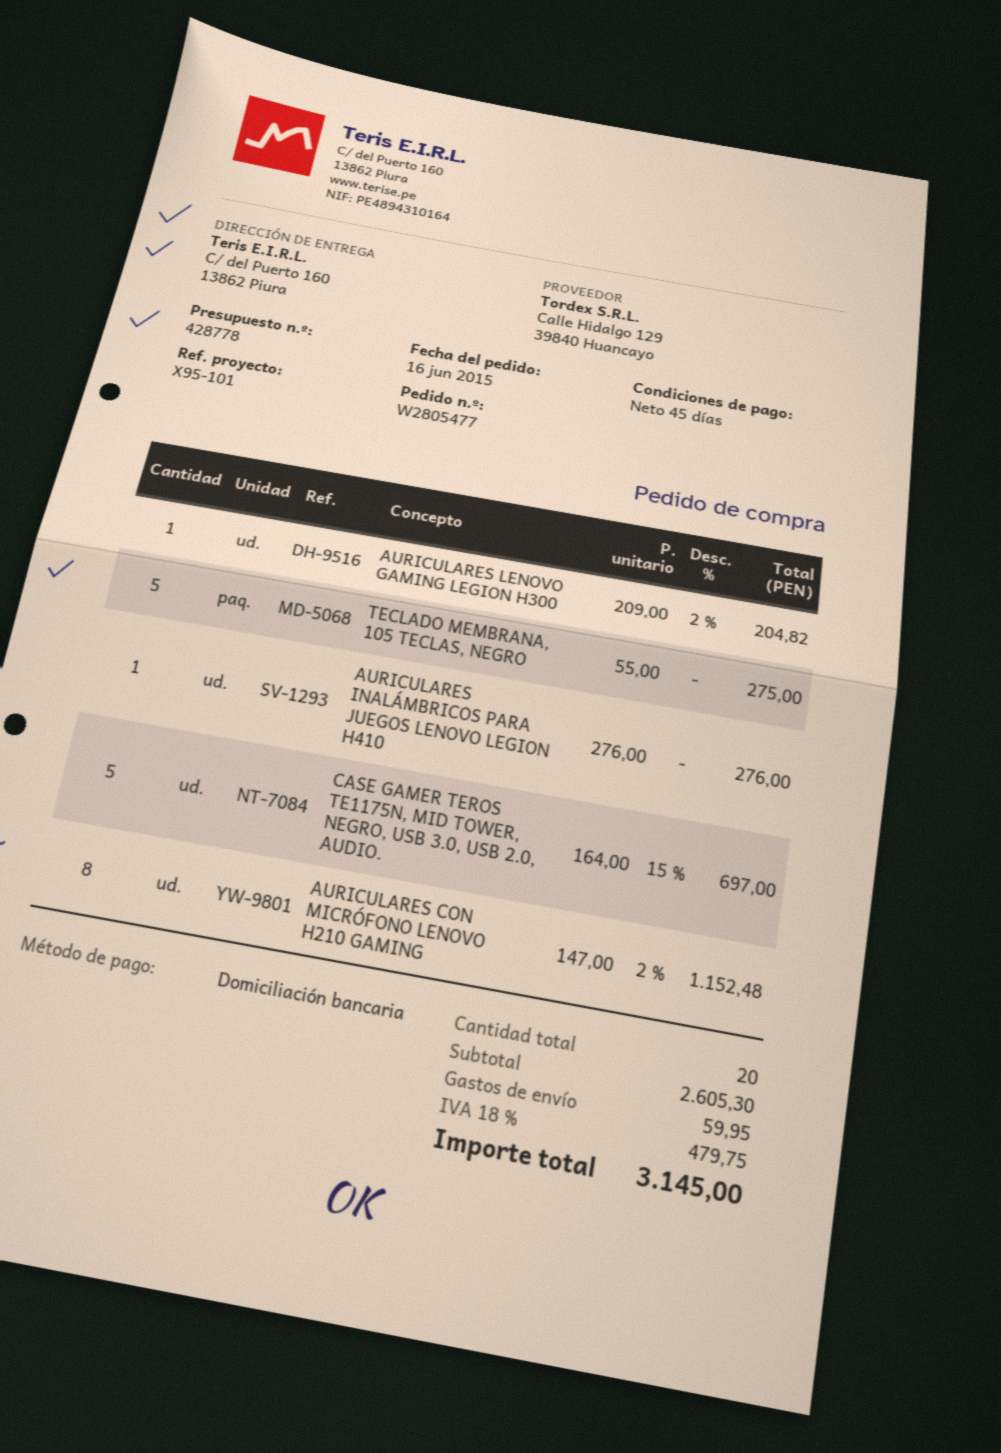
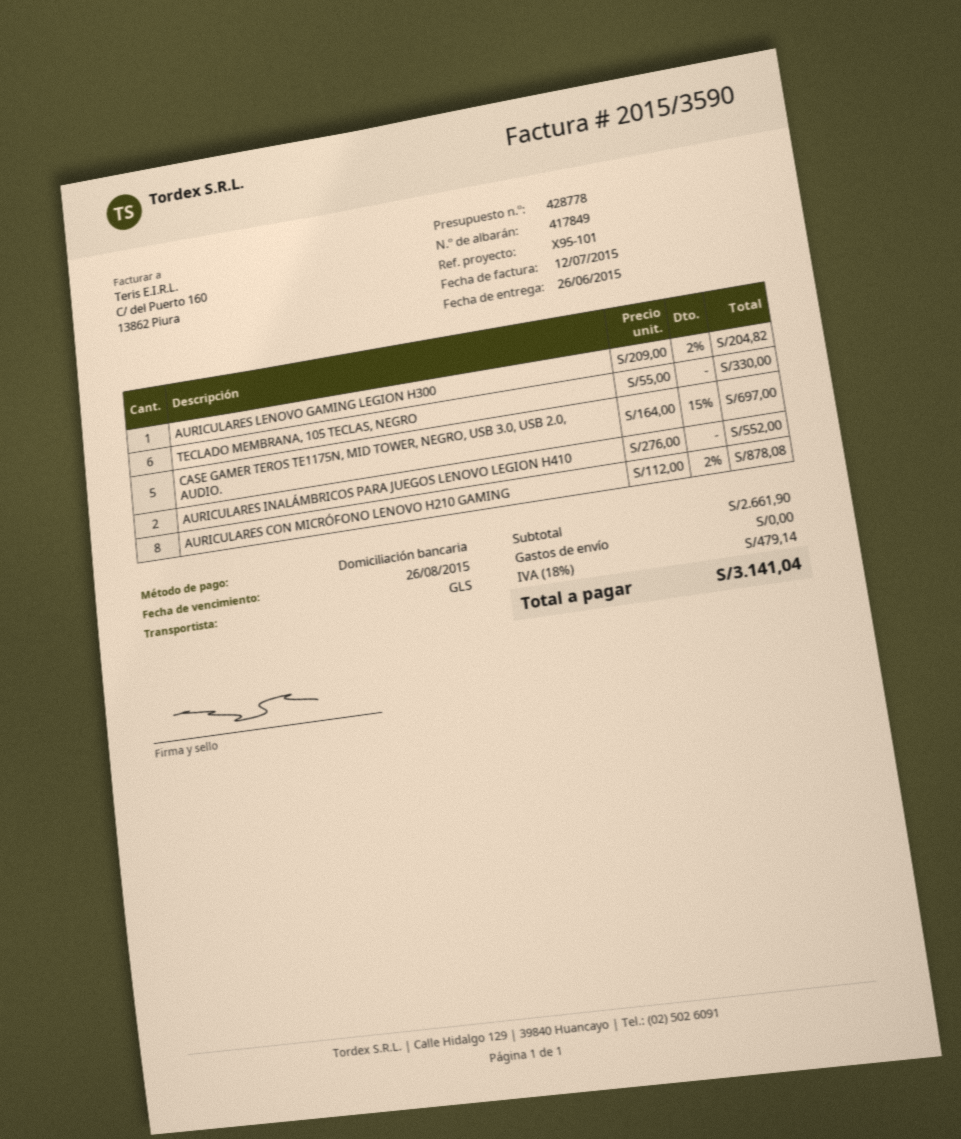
TECLADO MEMBRANA, 105 TECLAS, NEGRO: 5 x 55.00 = 275.00 -> 6 x 55.00 = 330.00
AURICULARES INALÁMBRICOS PARA JUEGOS LENOVO LEGION H410: 1 x 276.00 = 276.00 -> 2 x 276.00 = 552.00
AURICULARES CON MICRÓFONO LENOVO H210 GAMING: 8 x 147.00 - 2% = 1152.48 -> 8 x 112.00 - 2% = 878.08
subtotal: 2605.30 -> 2661.90
shipping: 59.95 -> 0.00
tax: 18% = 479.75 -> 18% = 479.14
total: 3145.00 -> 3141.04

